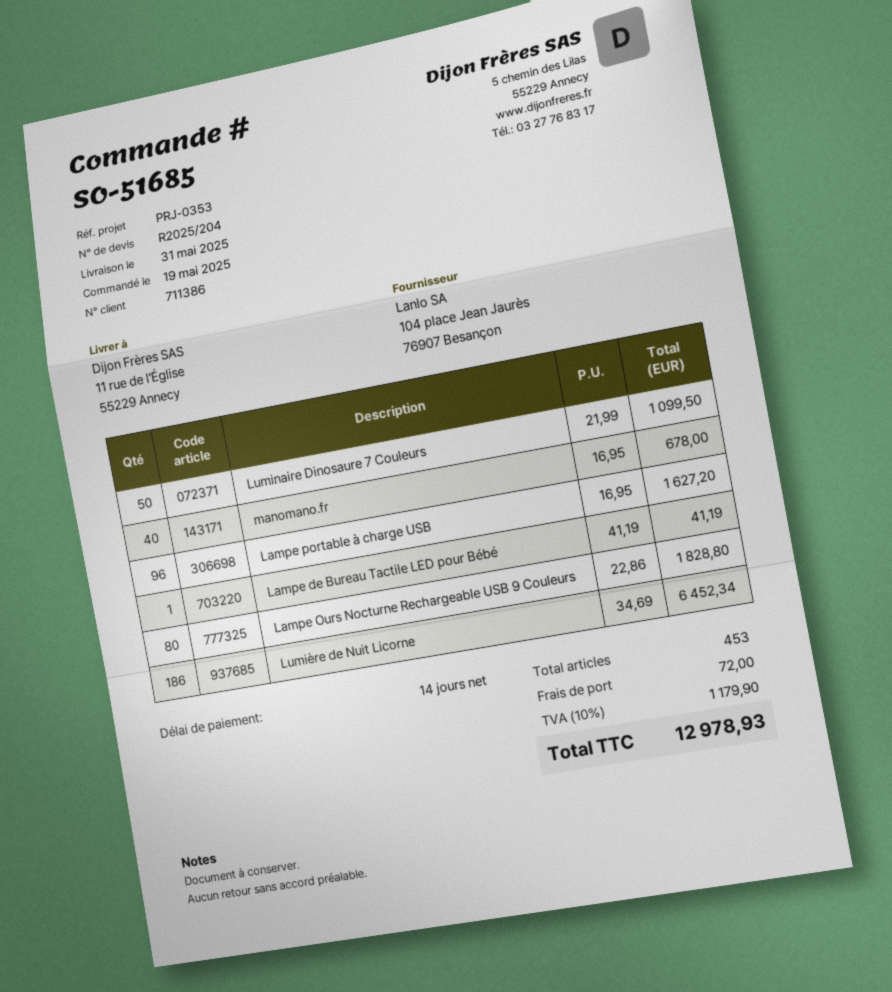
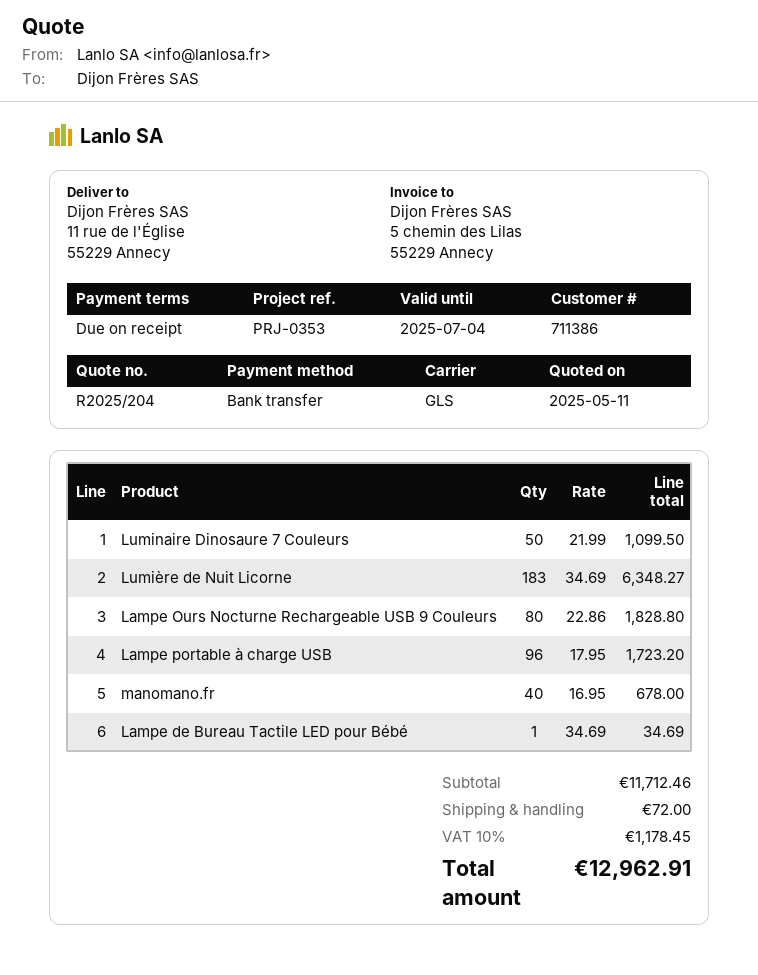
payment terms: 14 days -> on receipt
Lampe portable à charge USB: 96 x 16.95 = 1627.20 -> 96 x 17.95 = 1723.20
Lampe de Bureau Tactile LED pour Bébé: 1 x 41.19 = 41.19 -> 1 x 34.69 = 34.69
Lumière de Nuit Licorne: 186 x 34.69 = 6452.34 -> 183 x 34.69 = 6348.27
tax: 10% = 1179.90 -> 10% = 1178.45
total: 12978.93 -> 12962.91

